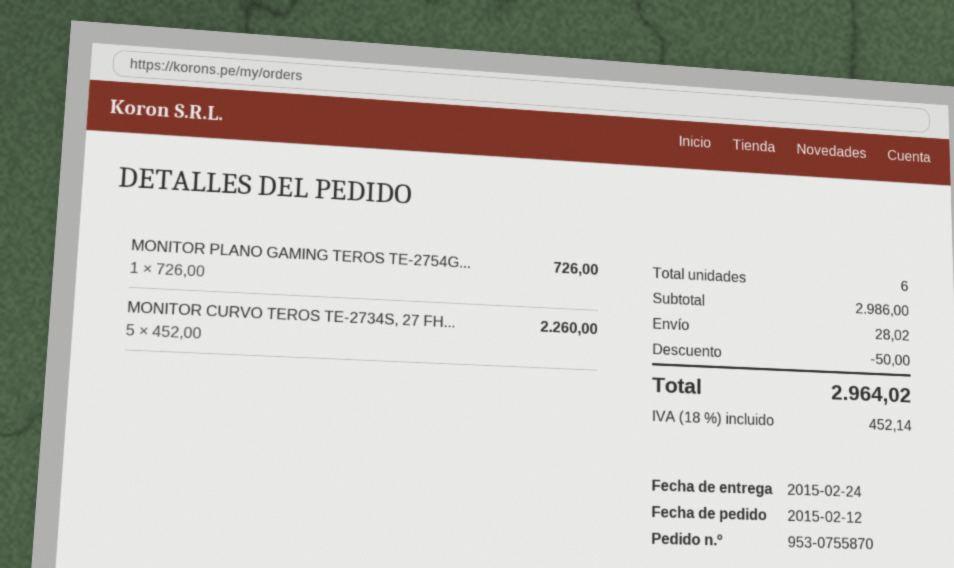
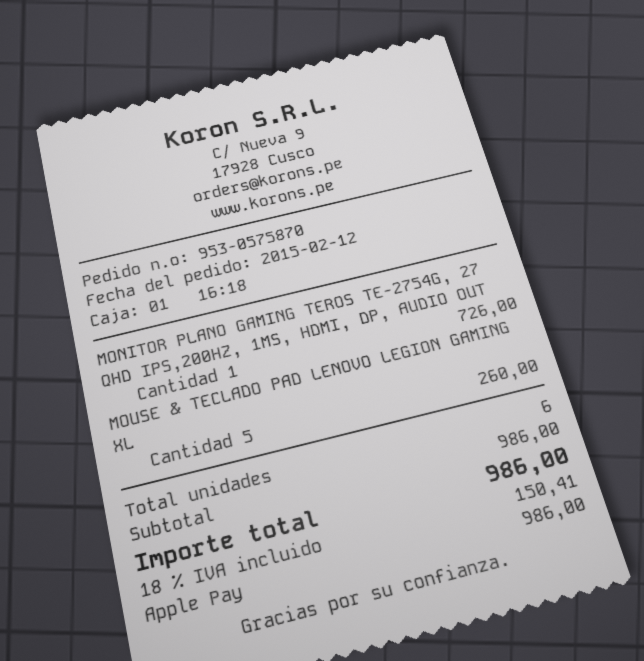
order number: 953-0755870 -> 953-0575870
MONITOR CURVO TEROS TE-2734S, 27 FH...: 5 for 2260.00 -> none
MOUSE & TECLADO PAD LENOVO LEGION GAMING XL: none -> 5 for 260.00
subtotal: 2986.00 -> 986.00
discount: 50.00 -> none
shipping: 28.02 -> none
tax: 18% = 452.14 -> 18% = 150.41
total: 2964.02 -> 986.00

